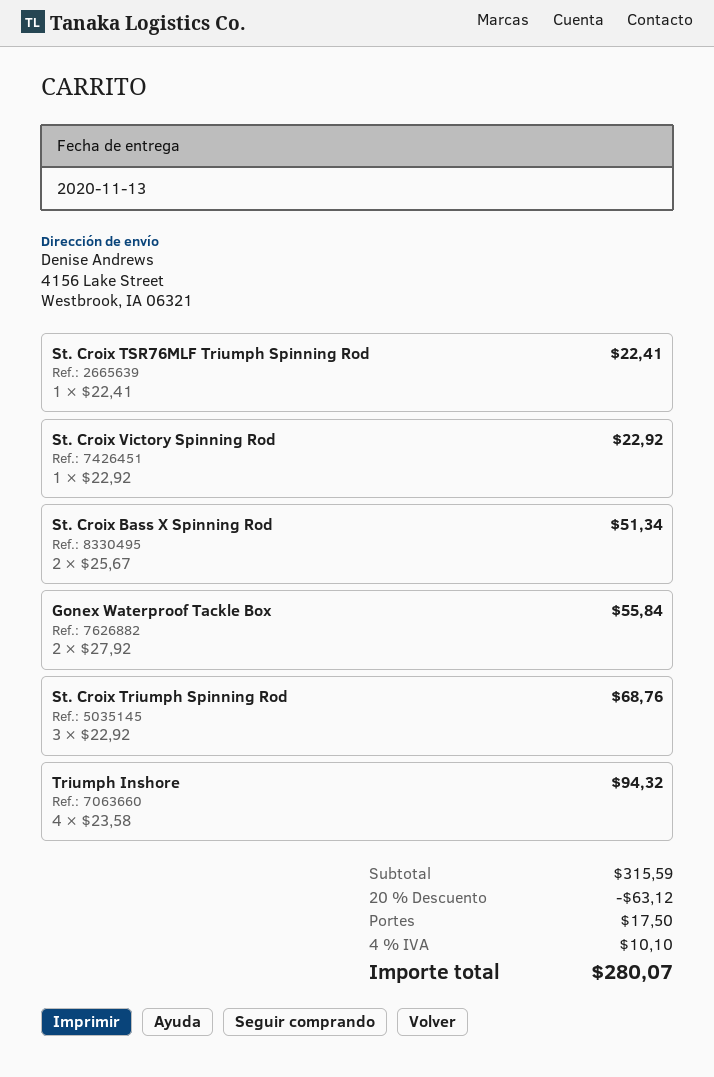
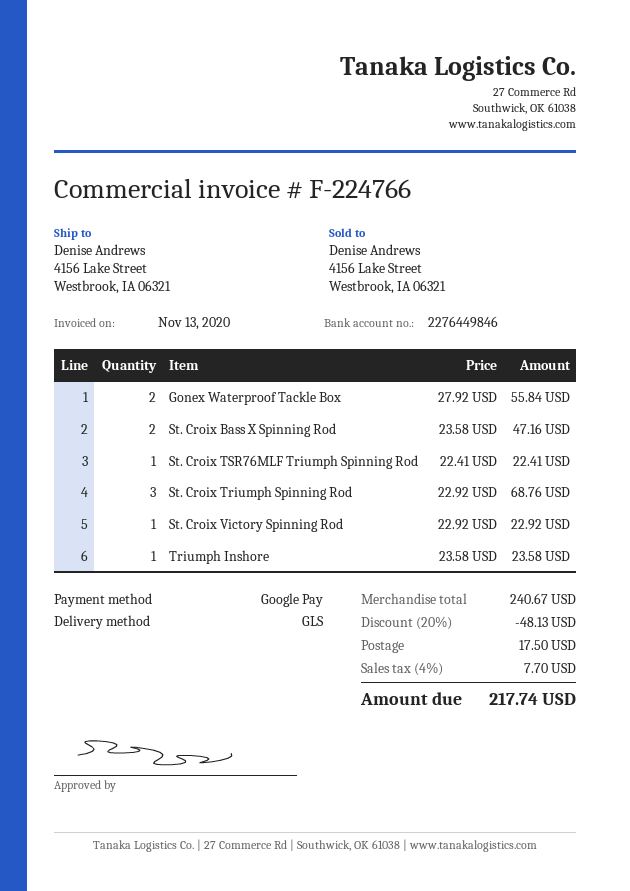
St. Croix Bass X Spinning Rod: 2 x 25.67 = 51.34 -> 2 x 23.58 = 47.16
Triumph Inshore: 4 x 23.58 = 94.32 -> 1 x 23.58 = 23.58
subtotal: 315.59 -> 240.67
discount: 20% = 63.12 -> 20% = 48.13
tax: 4% = 10.10 -> 4% = 7.70
total: 280.07 -> 217.74

